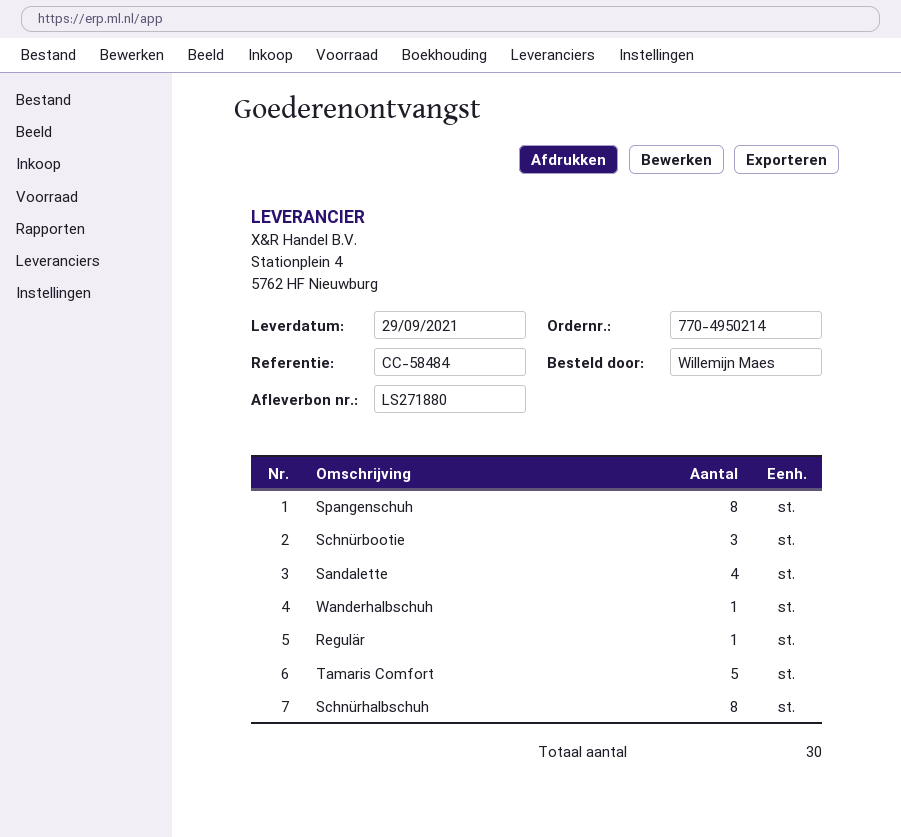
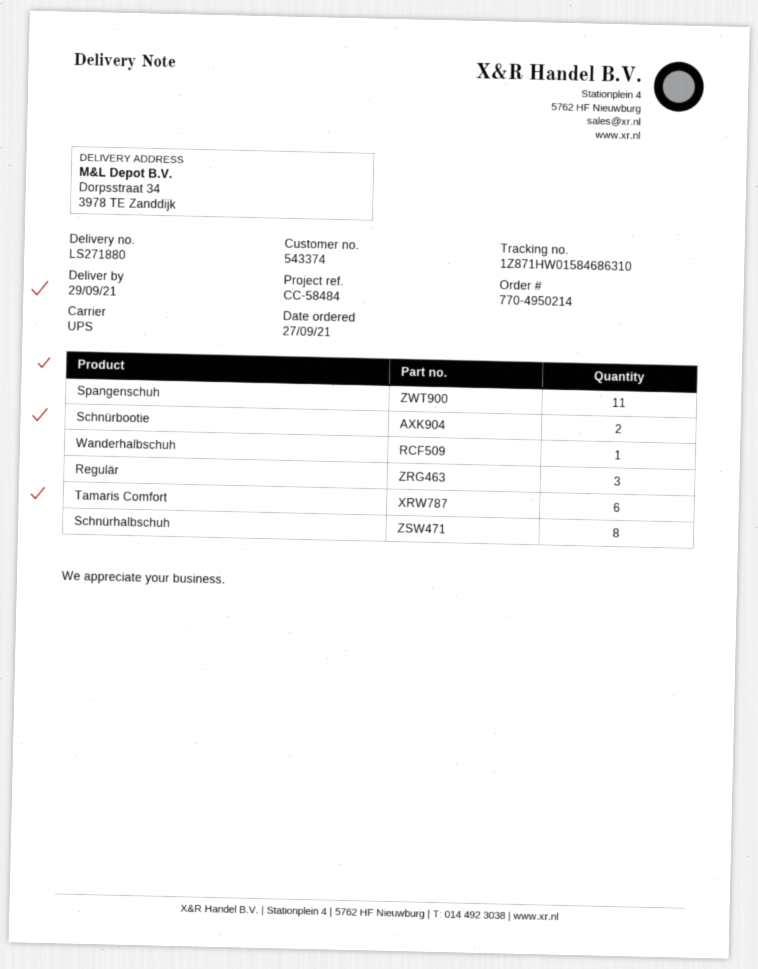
Spangenschuh: 8 -> 11
Schnürbootie: 3 -> 2
Sandalette: 4 -> none
Regulär: 1 -> 3
Tamaris Comfort: 5 -> 6

